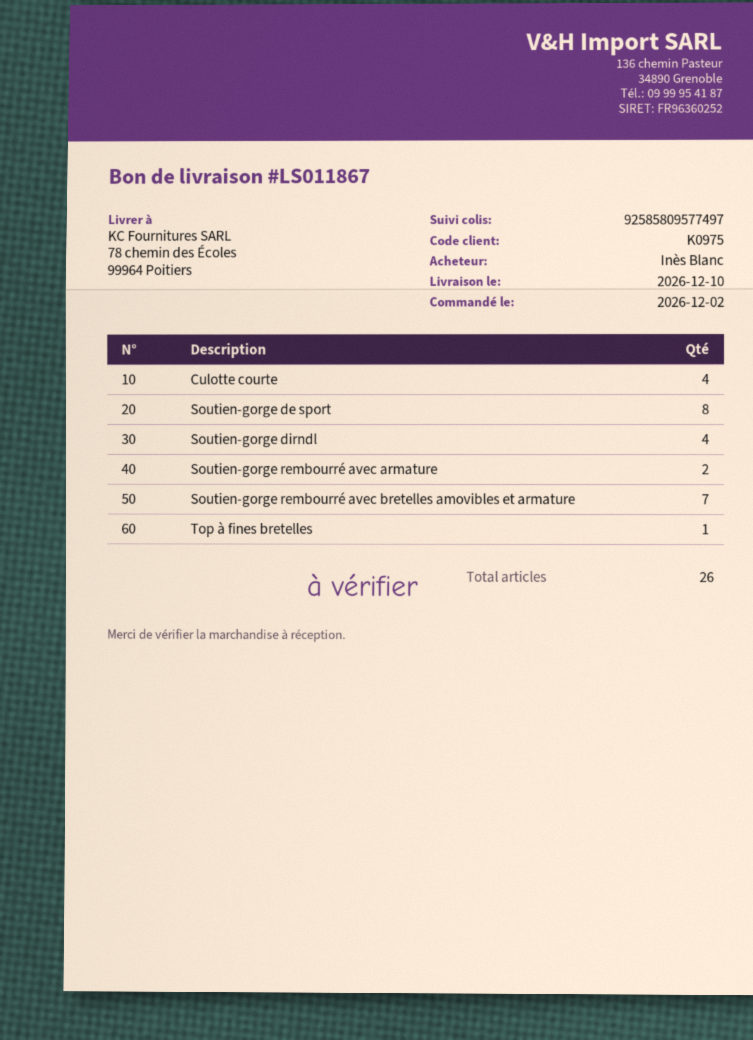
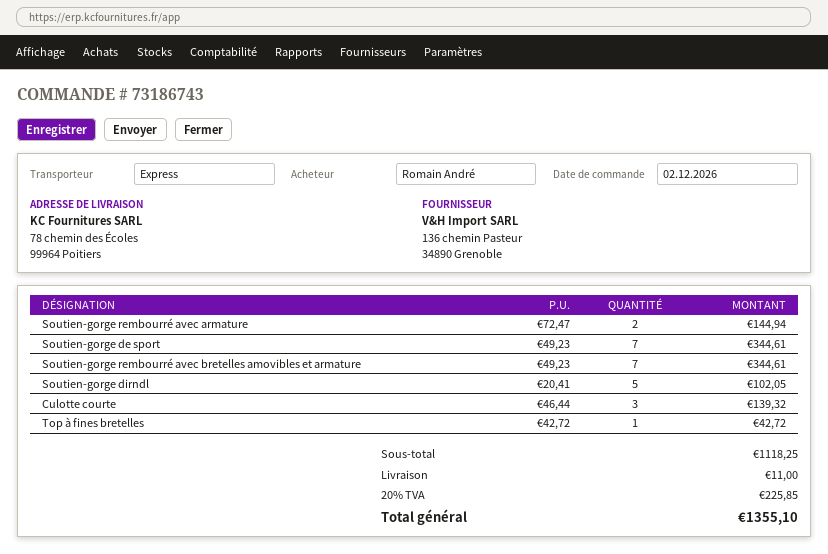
ordered by: Inès Blanc -> Romain André
Culotte courte: 4 -> 3
Soutien-gorge de sport: 8 -> 7
Soutien-gorge dirndl: 4 -> 5

